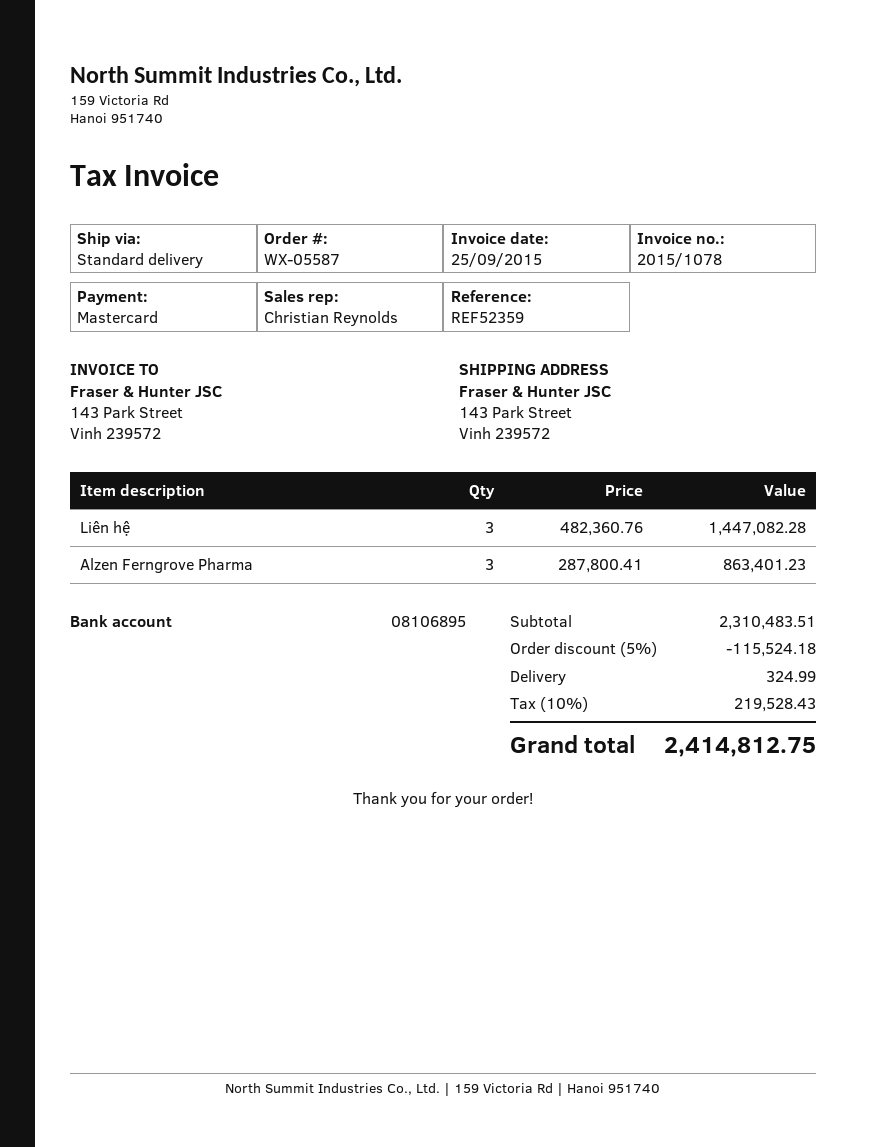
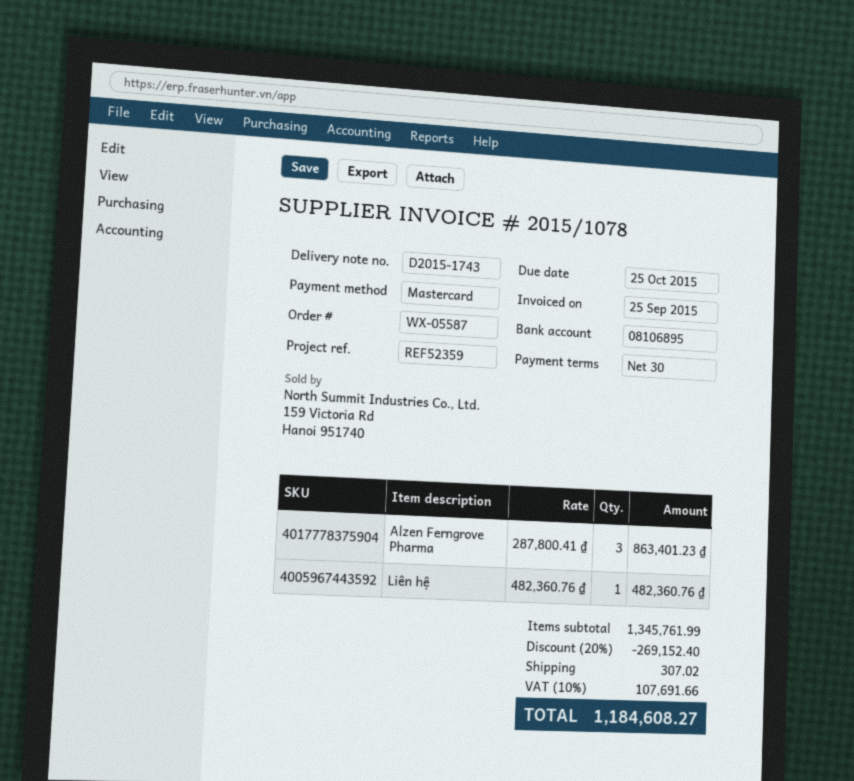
Liên hệ: 3 x 482360.76 = 1447082.28 -> 1 x 482360.76 = 482360.76
subtotal: 2310483.51 -> 1345761.99
discount: 5% = 115524.18 -> 20% = 269152.40
shipping: 324.99 -> 307.02
tax: 10% = 219528.43 -> 10% = 107691.66
total: 2414812.75 -> 1184608.27

